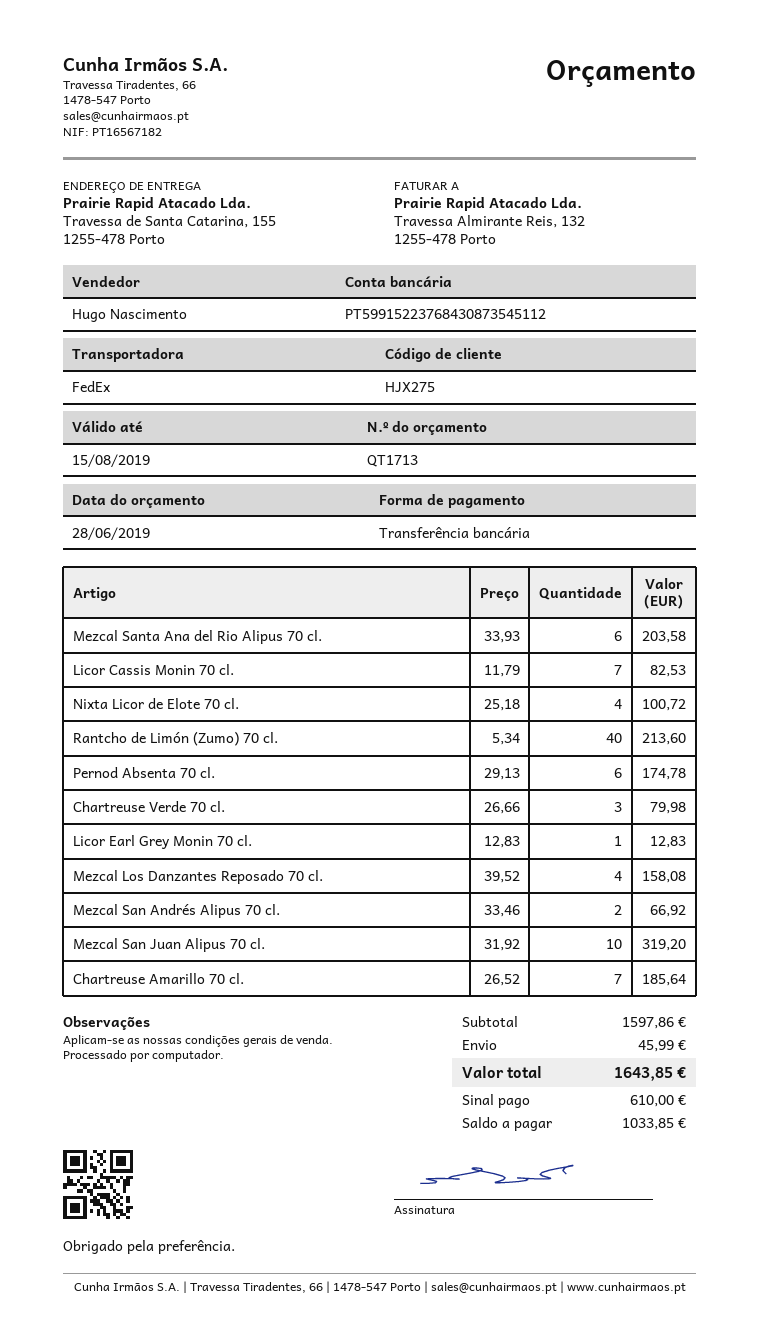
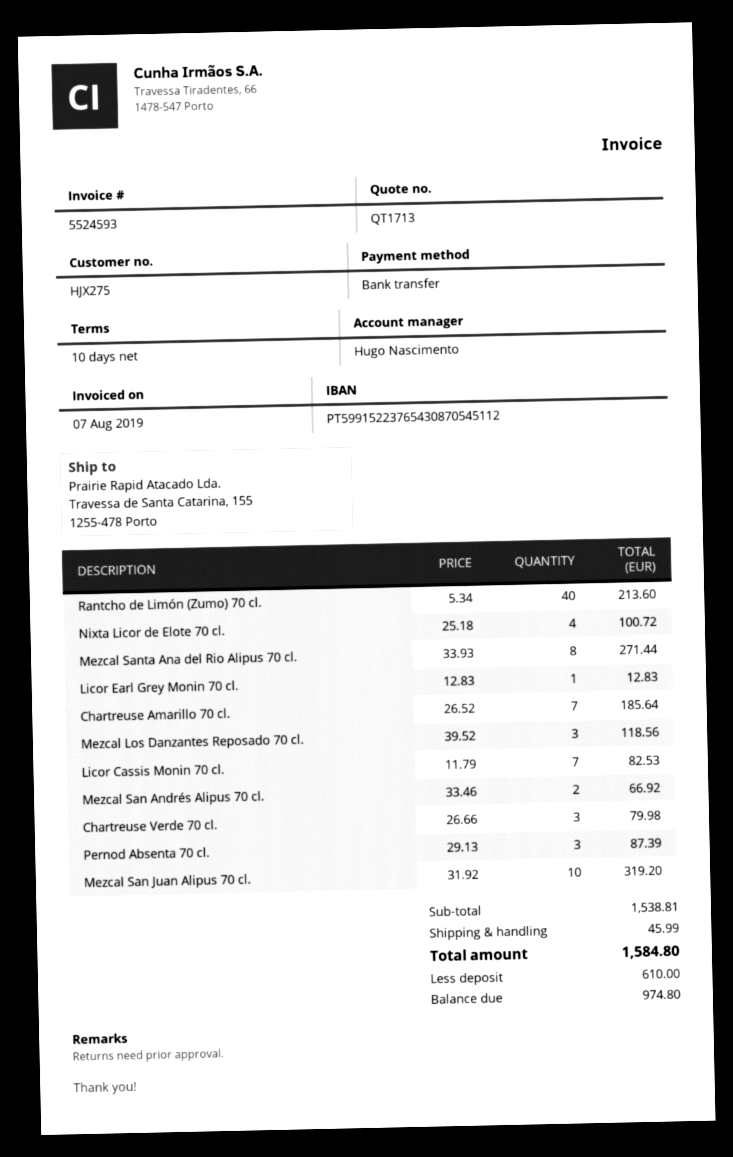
bank account: PT59915223768430873545112 -> PT59915223765430870545112
Mezcal Santa Ana del Rio Alipus 70 cl.: 6 x 33.93 = 203.58 -> 8 x 33.93 = 271.44
Pernod Absenta 70 cl.: 6 x 29.13 = 174.78 -> 3 x 29.13 = 87.39
Mezcal Los Danzantes Reposado 70 cl.: 4 x 39.52 = 158.08 -> 3 x 39.52 = 118.56
subtotal: 1597.86 -> 1538.81
total: 1643.85 -> 1584.80
balance: 1033.85 -> 974.80

